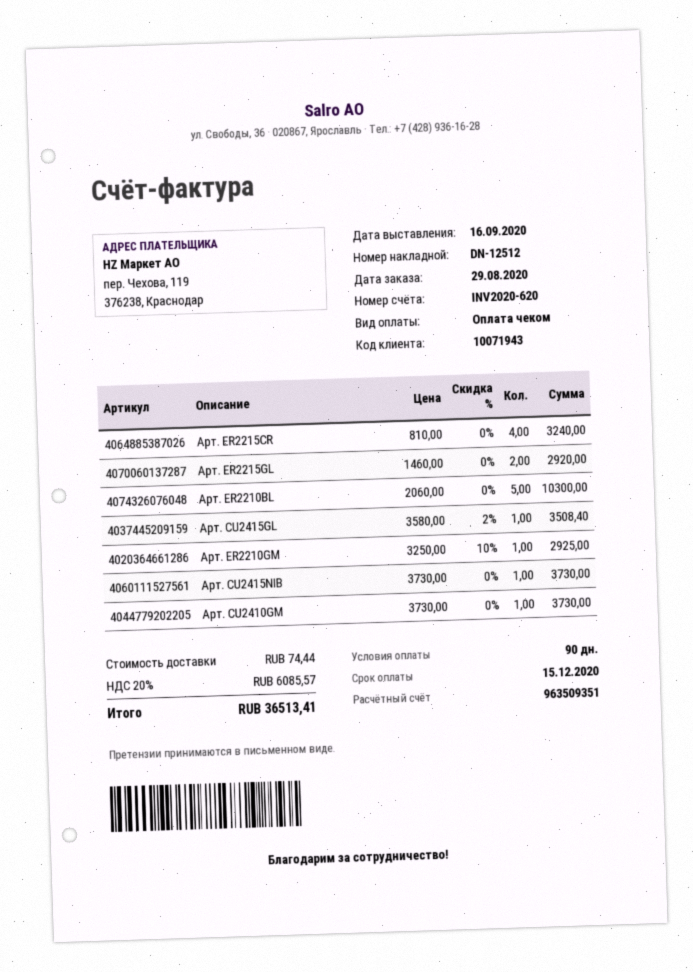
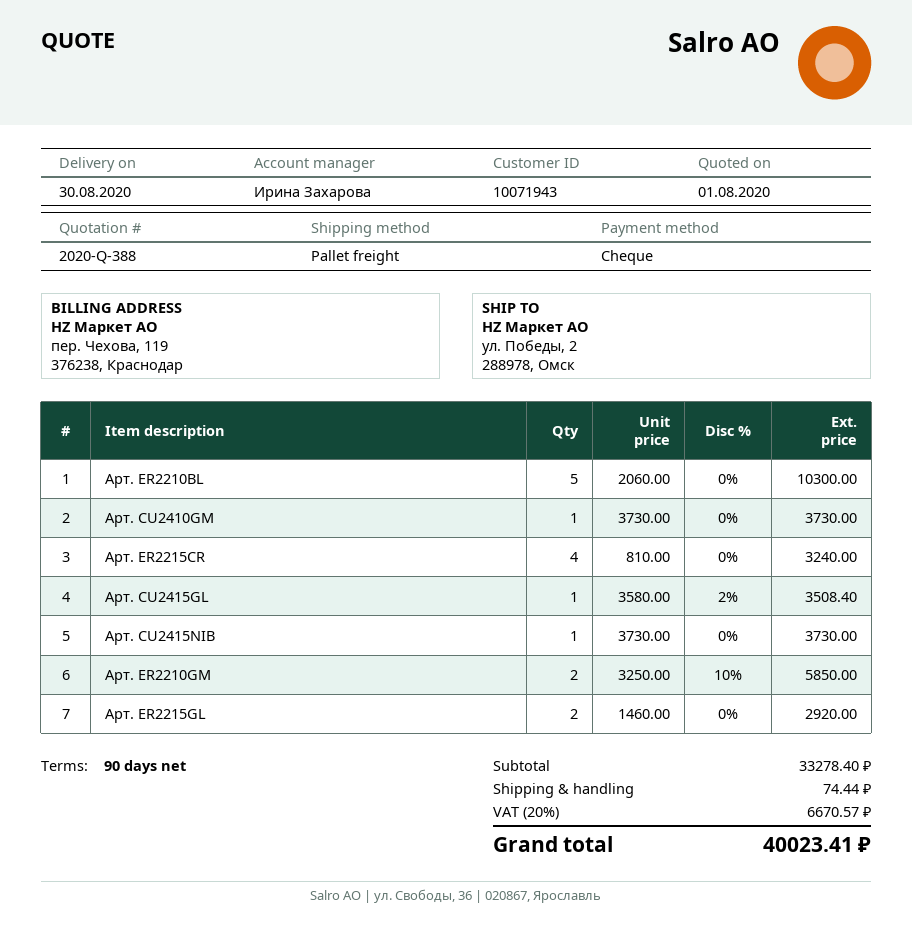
Арт. ER2210GM: 1 x 3250.00 - 10% = 2925.00 -> 2 x 3250.00 - 10% = 5850.00
tax: 20% = 6085.57 -> 20% = 6670.57
total: 36513.41 -> 40023.41

